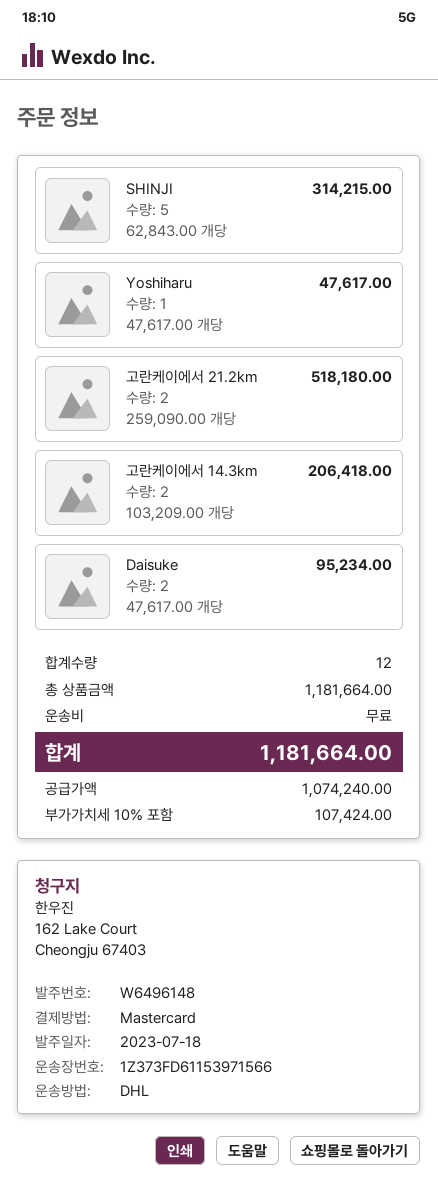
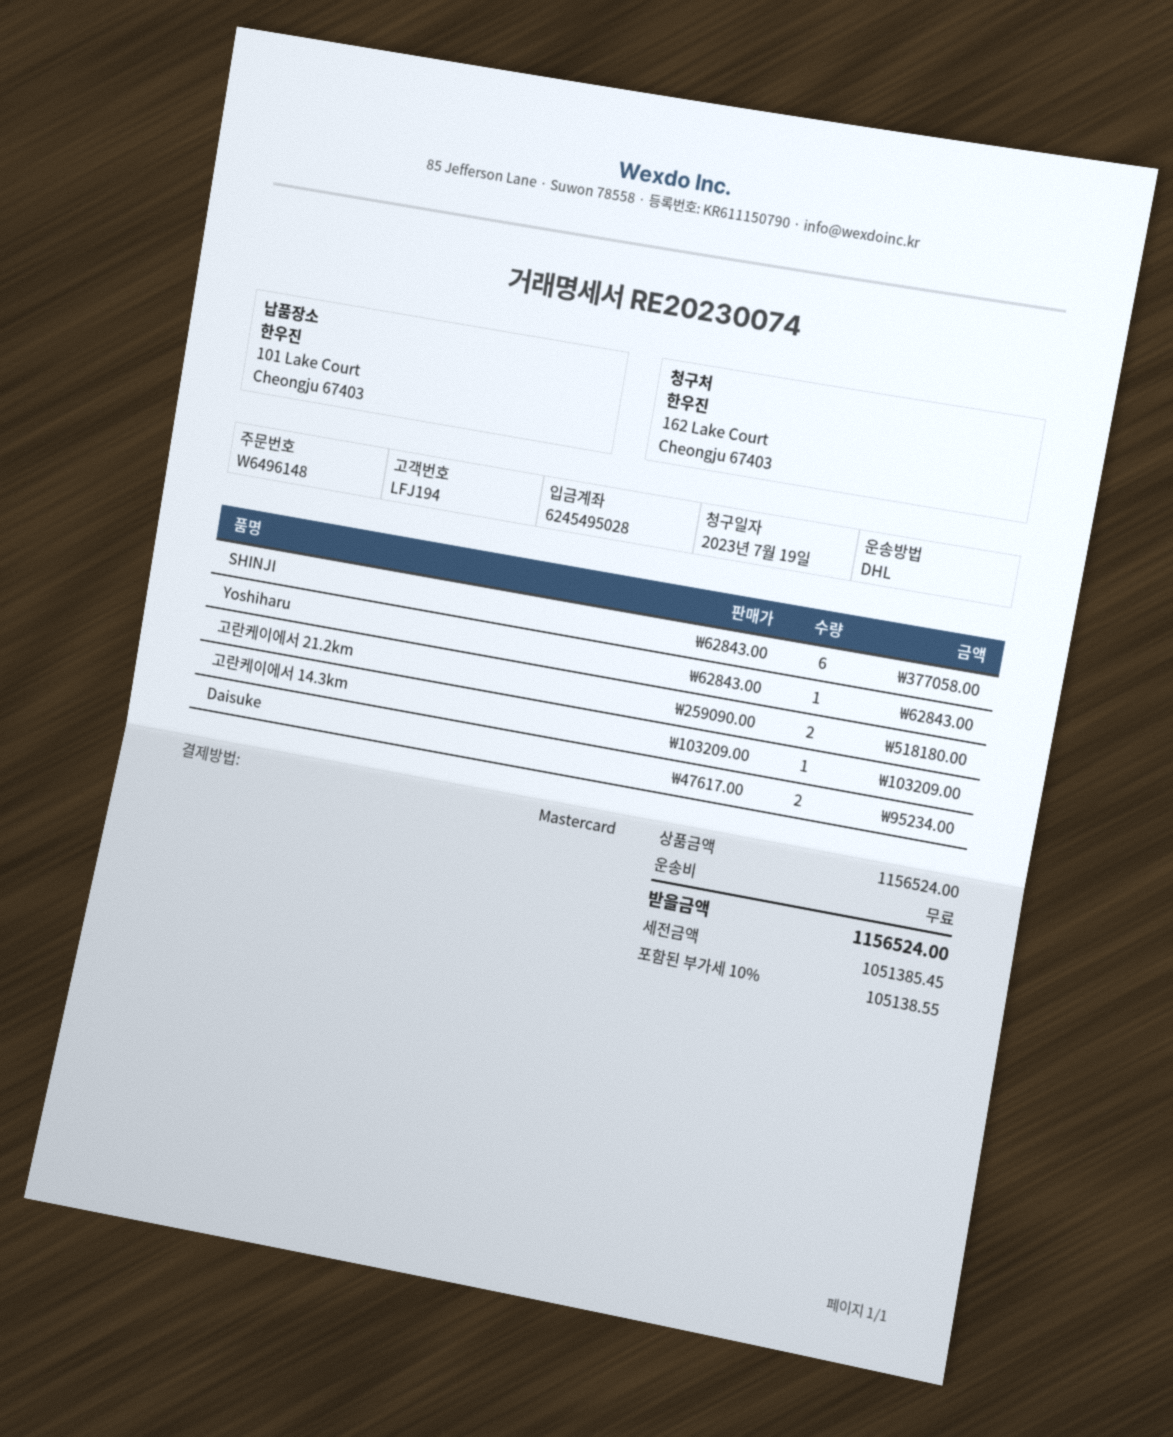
SHINJI: 5 x 62843.00 = 314215.00 -> 6 x 62843.00 = 377058.00
Yoshiharu: 1 x 47617.00 = 47617.00 -> 1 x 62843.00 = 62843.00
고란케이에서 14.3km: 2 x 103209.00 = 206418.00 -> 1 x 103209.00 = 103209.00
subtotal: 1181664.00 -> 1156524.00
net: 1074240.00 -> 1051385.45
tax: 10% = 107424.00 -> 10% = 105138.55
total: 1181664.00 -> 1156524.00

